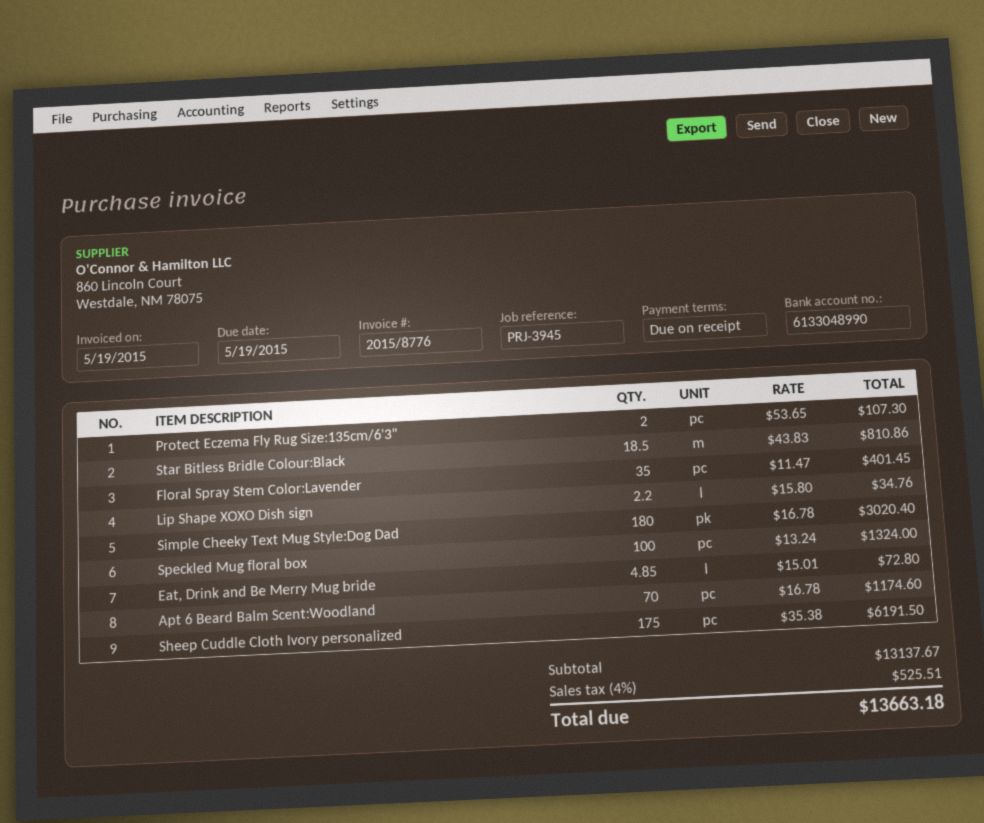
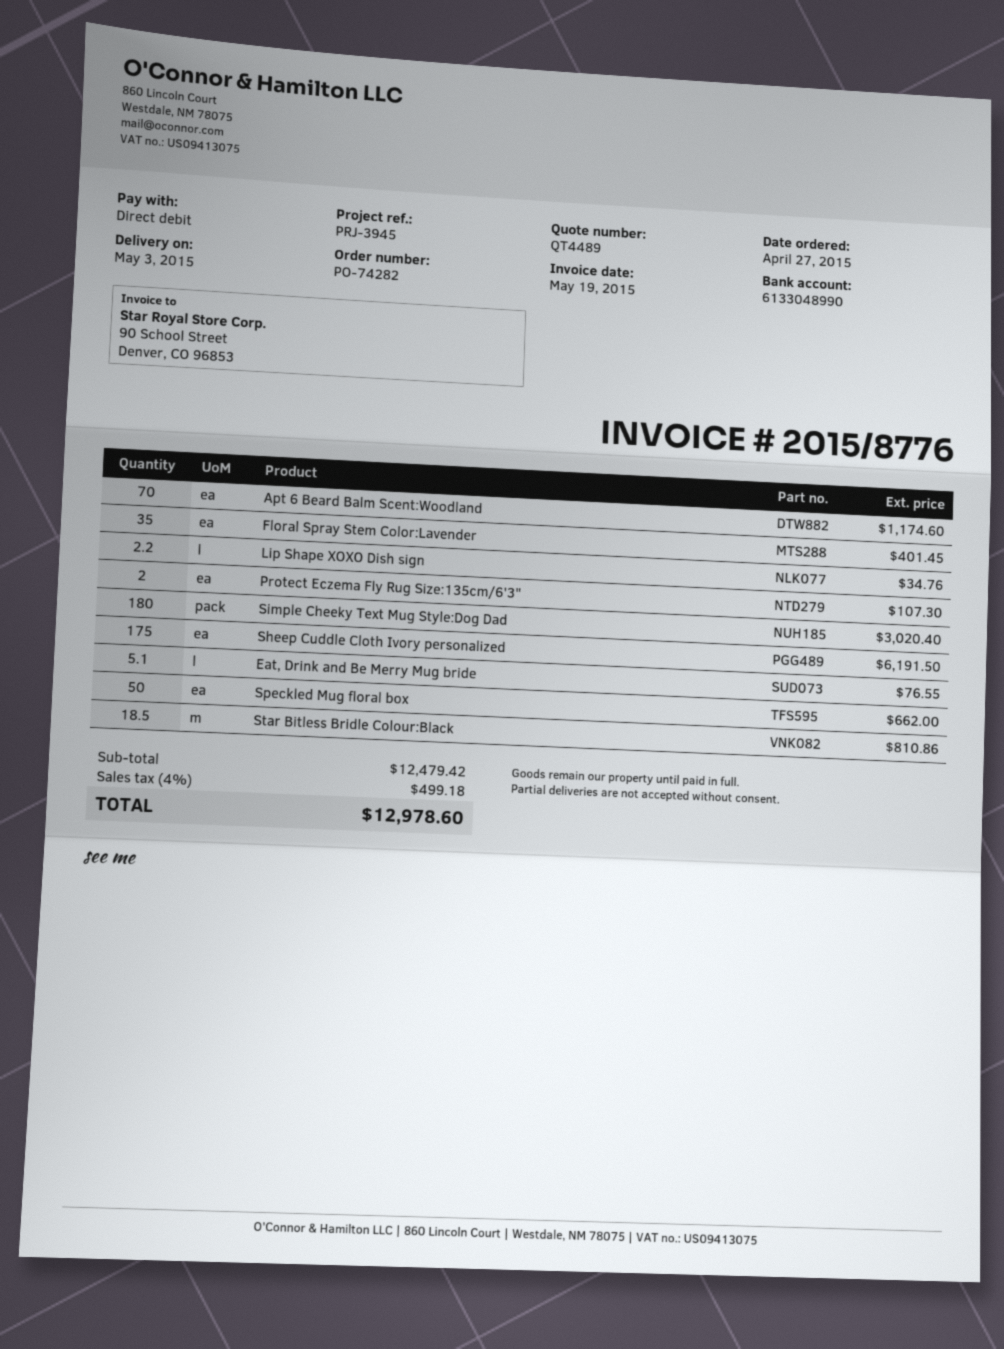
Speckled Mug floral box: 100 for 1324.00 -> 50 for 662.00
Eat, Drink and Be Merry Mug bride: 4.85 for 72.80 -> 5.1 for 76.55
subtotal: 13137.67 -> 12479.42
tax: 4% = 525.51 -> 4% = 499.18
total: 13663.18 -> 12978.60

